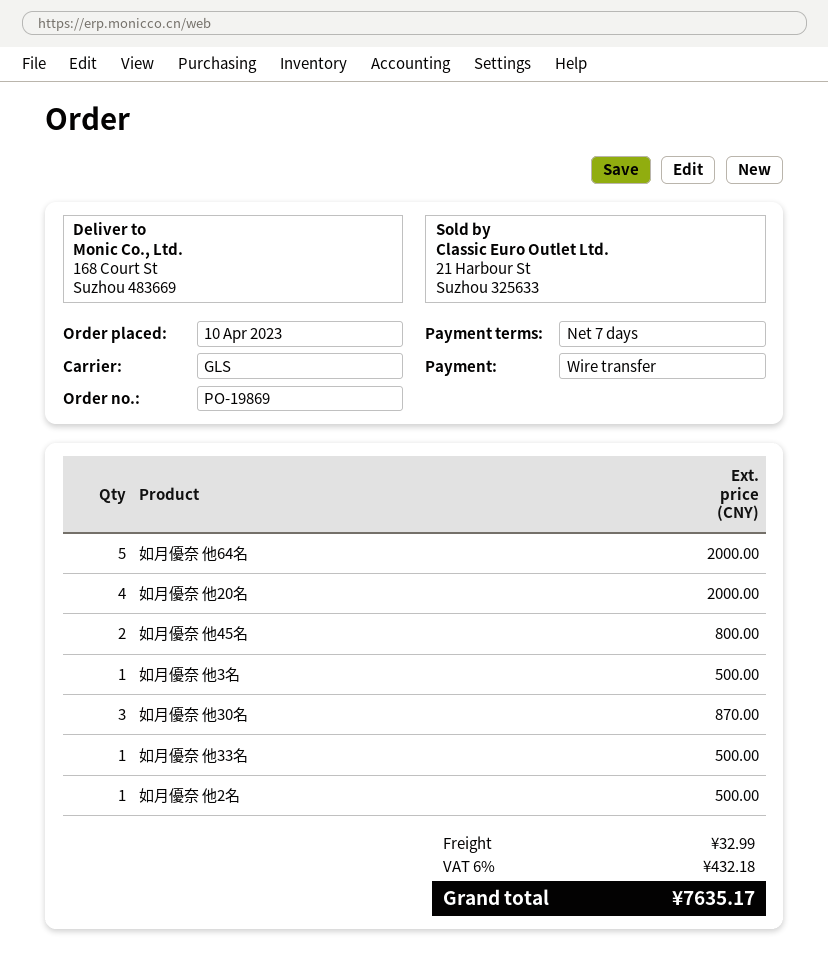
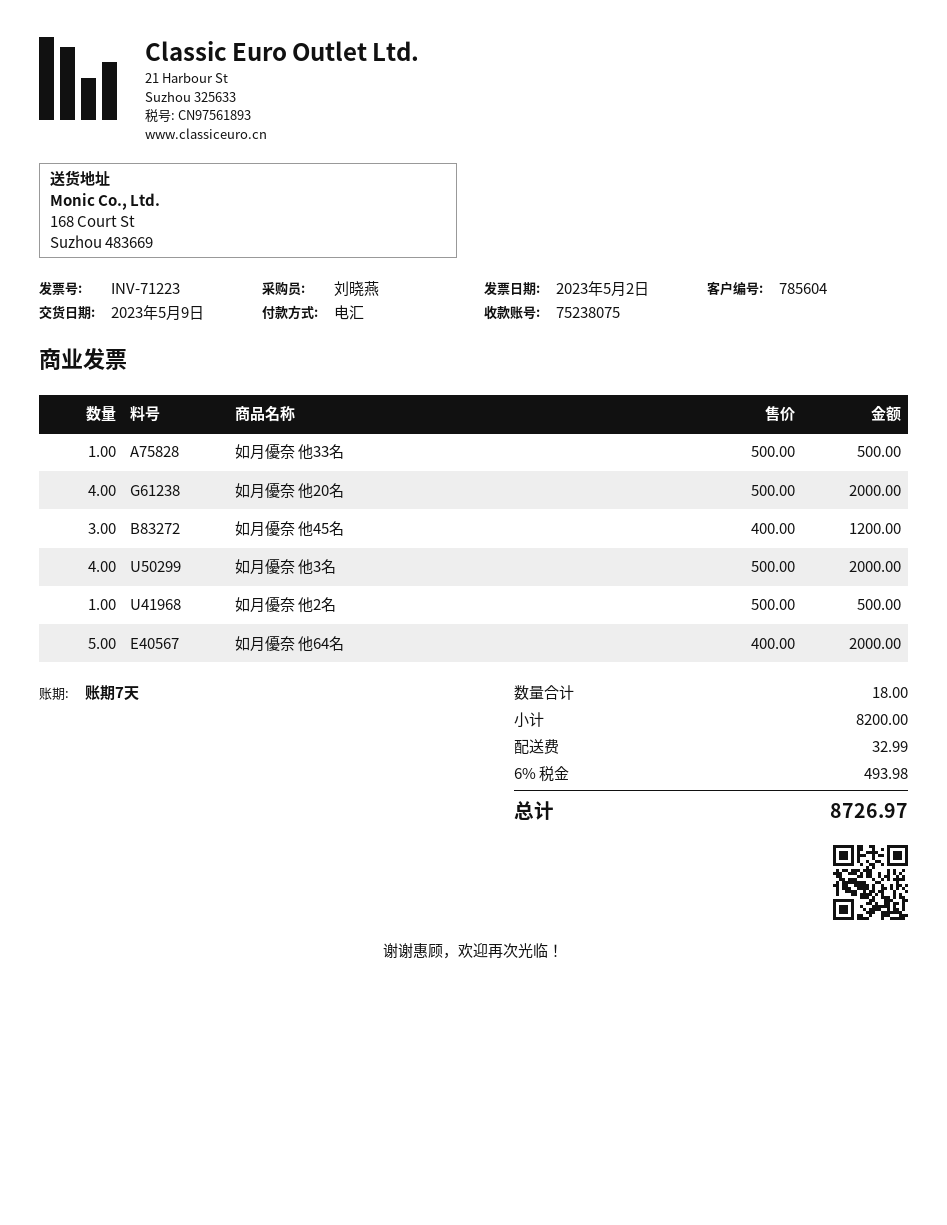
如月優奈 他45名: 2 for 800.00 -> 3 for 1200.00
如月優奈 他3名: 1 for 500.00 -> 4 for 2000.00
如月優奈 他30名: 3 for 870.00 -> none
tax: 6% = 432.18 -> 6% = 493.98
total: 7635.17 -> 8726.97

